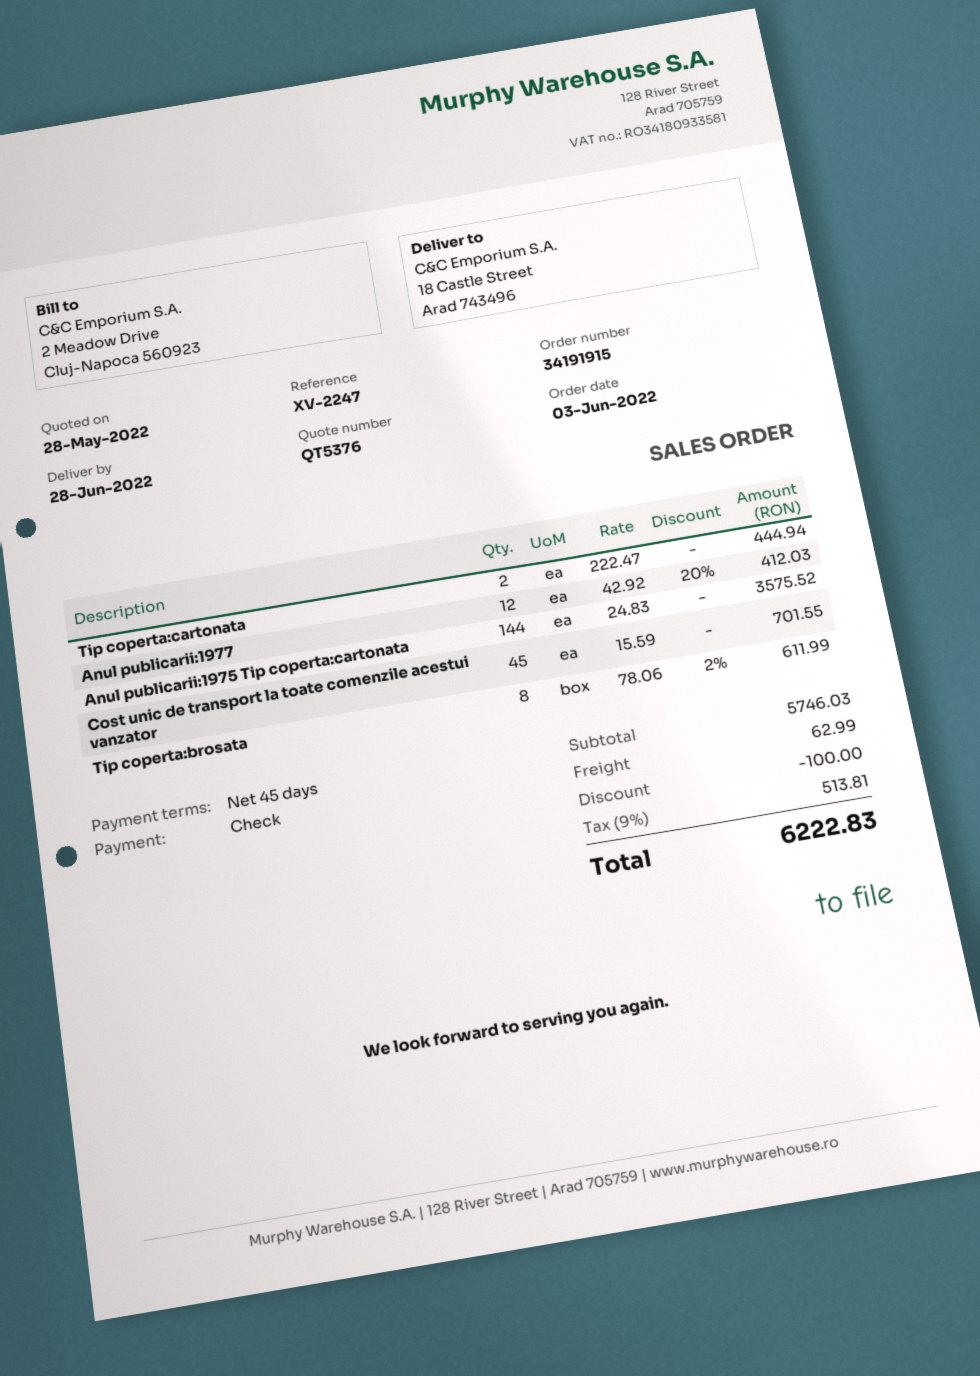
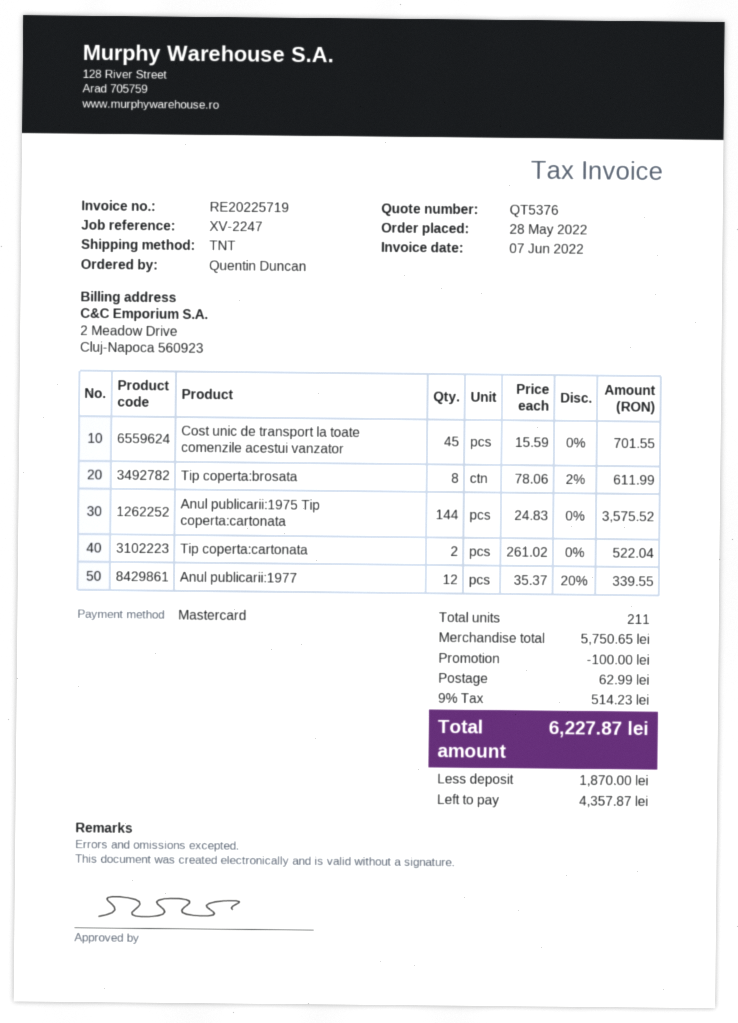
order date: 2022-06-03 -> 2022-05-28
payment method: cheque -> Mastercard
Tip coperta:cartonata: 2 x 222.47 = 444.94 -> 2 x 261.02 = 522.04
Anul publicarii:1977: 12 x 42.92 - 20% = 412.03 -> 12 x 35.37 - 20% = 339.55
subtotal: 5746.03 -> 5750.65
tax: 9% = 513.81 -> 9% = 514.23
total: 6222.83 -> 6227.87

